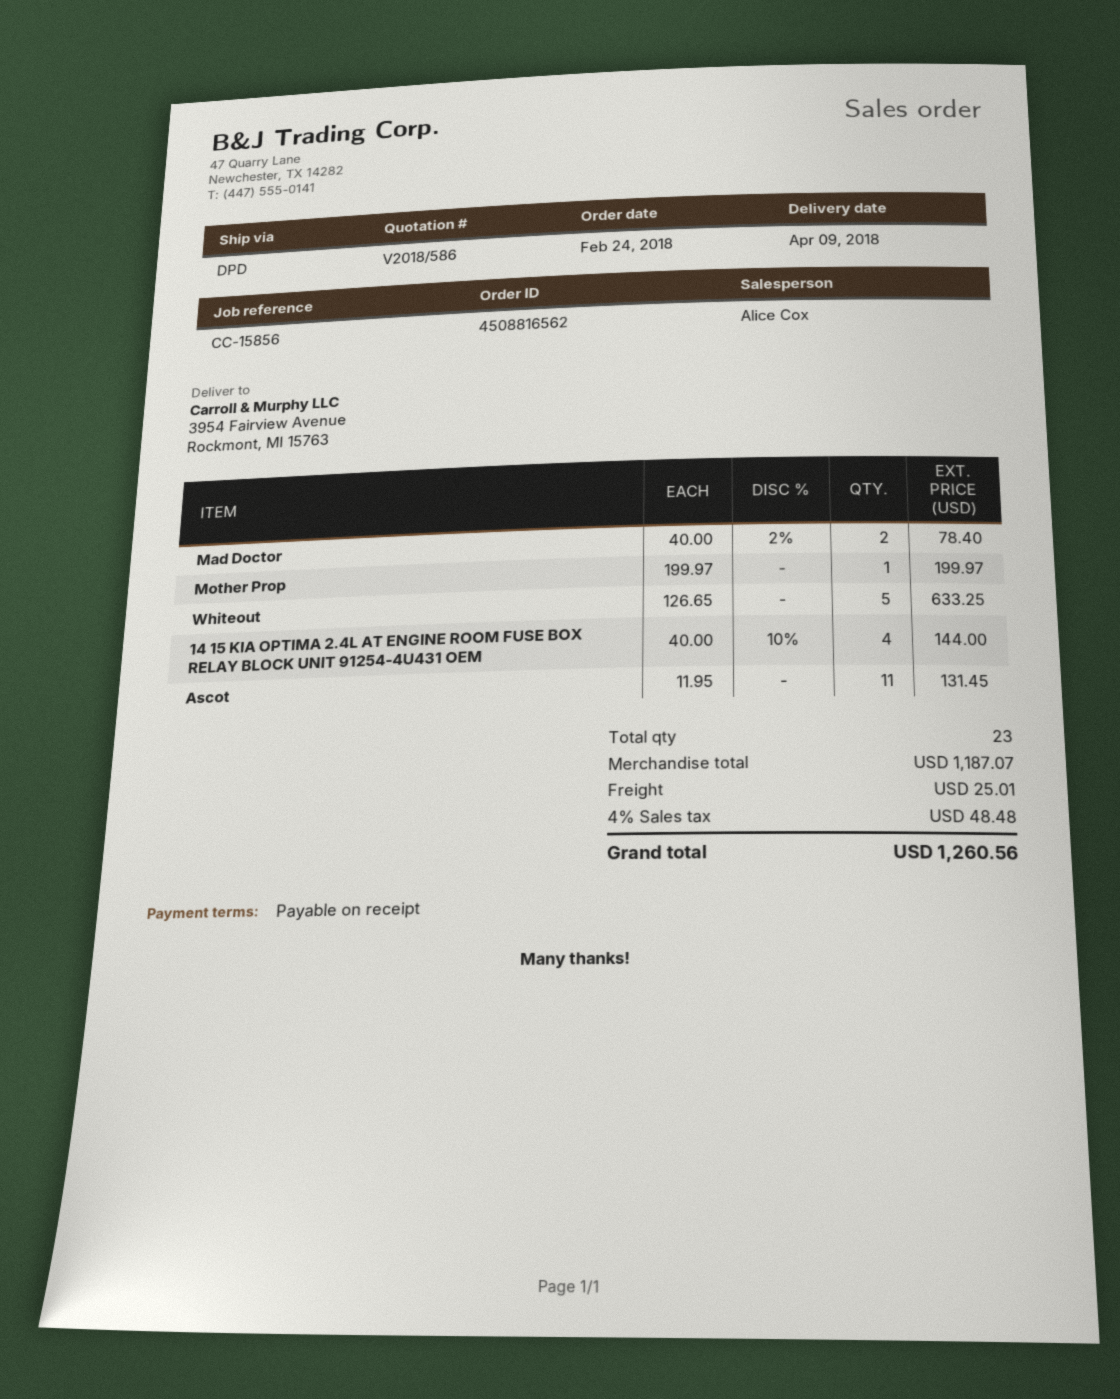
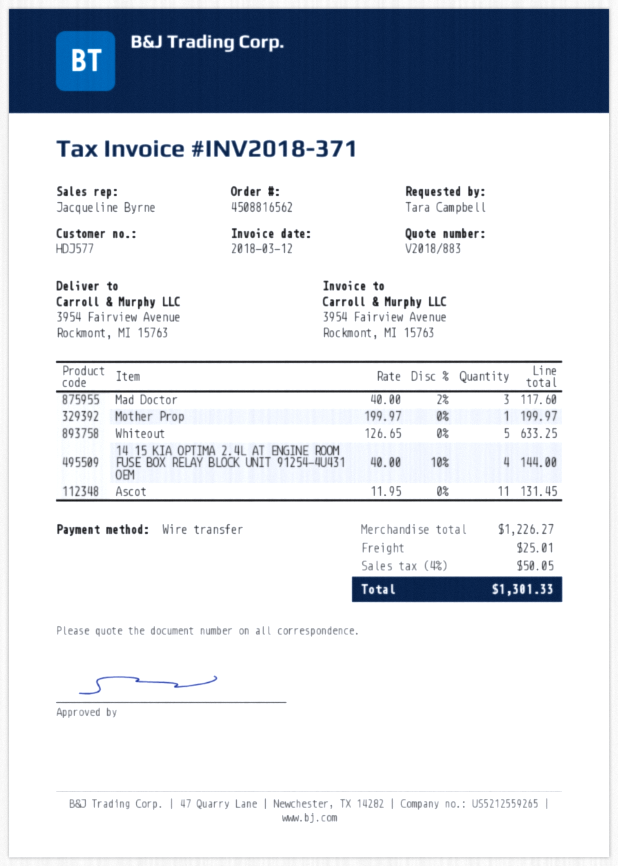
quote number: V2018/586 -> V2018/883
sales rep: Alice Cox -> Jacqueline Byrne
Mad Doctor: 2 x 40.00 - 2% = 78.40 -> 3 x 40.00 - 2% = 117.60
subtotal: 1187.07 -> 1226.27
tax: 4% = 48.48 -> 4% = 50.05
total: 1260.56 -> 1301.33

